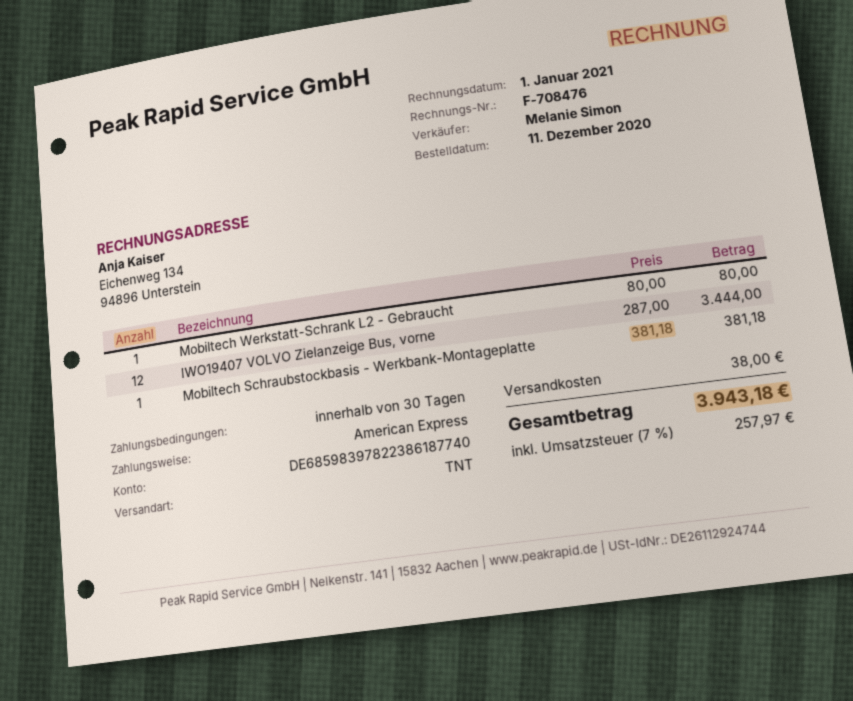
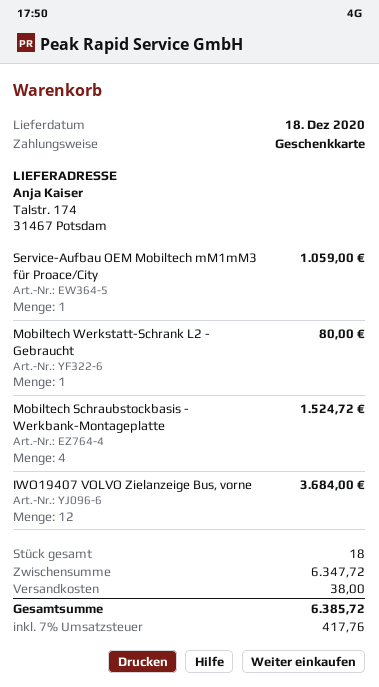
payment method: American Express -> gift card
IWO19407 VOLVO Zielanzeige Bus, vorne: 12 for 3444.00 -> 12 for 3684.00
Mobiltech Schraubstockbasis - Werkbank-Montageplatte: 1 for 381.18 -> 4 for 1524.72
Service-Aufbau OEM Mobiltech mM1mM3 für Proace/City: none -> 1 for 1059.00
tax: 7% = 257.97 -> 7% = 417.76
total: 3943.18 -> 6385.72

